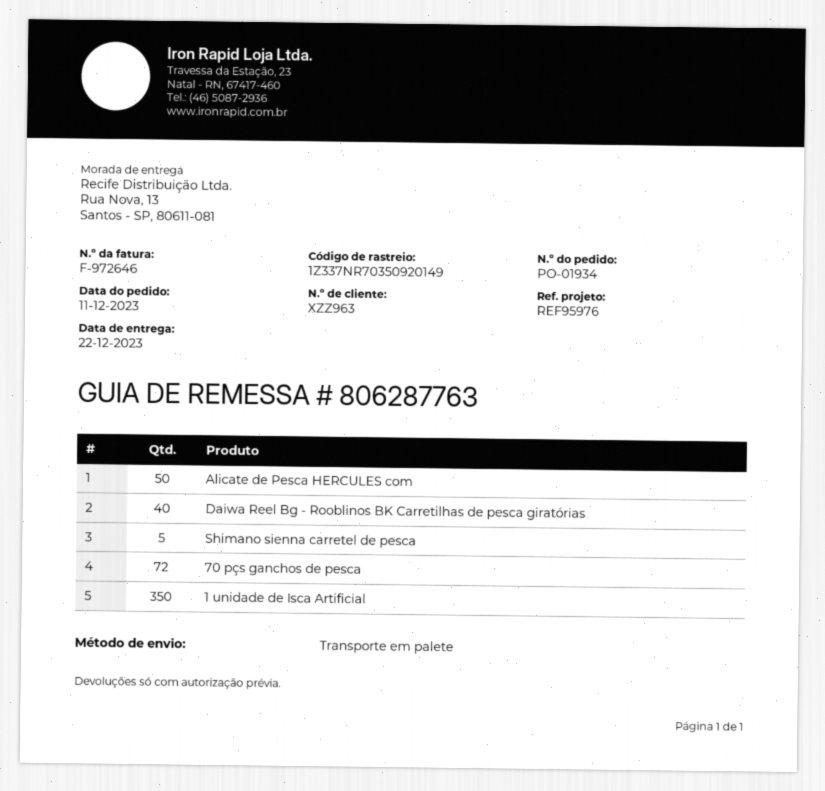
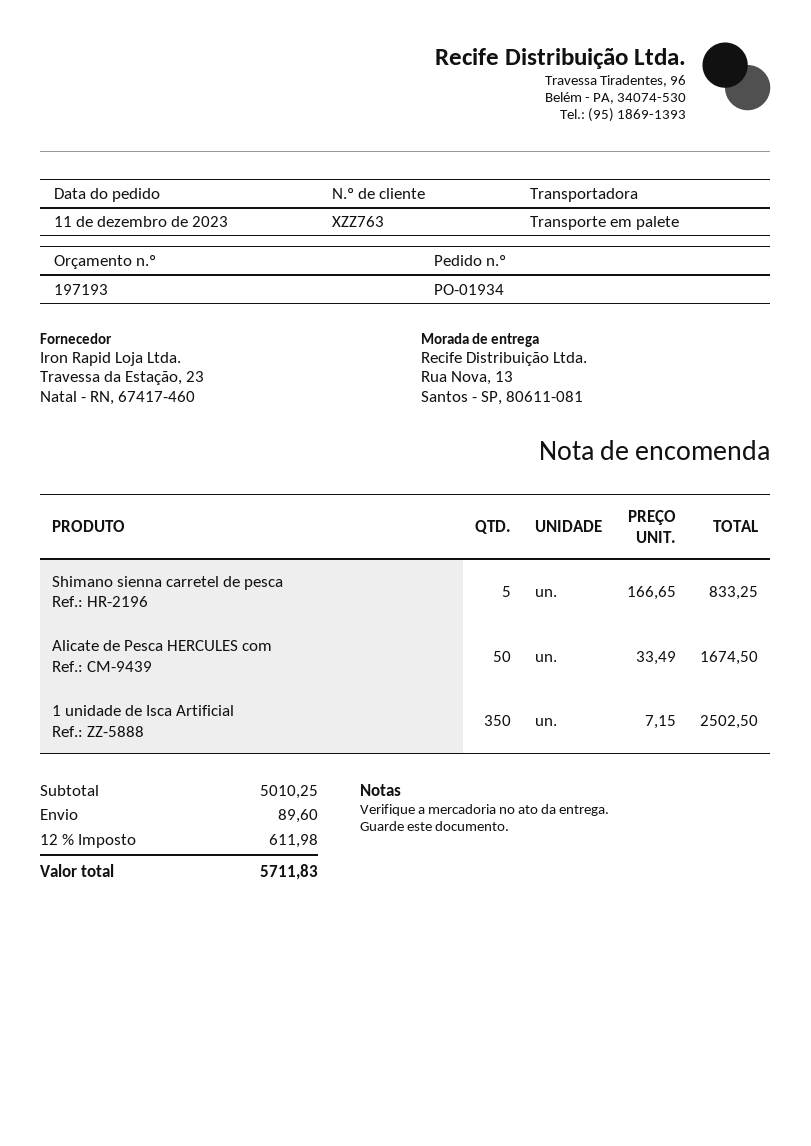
customer number: XZZ963 -> XZZ763
Daiwa Reel Bg - Rooblinos BK Carretilhas de pesca giratórias: 40 -> none
70 pçs ganchos de pesca: 72 -> none

